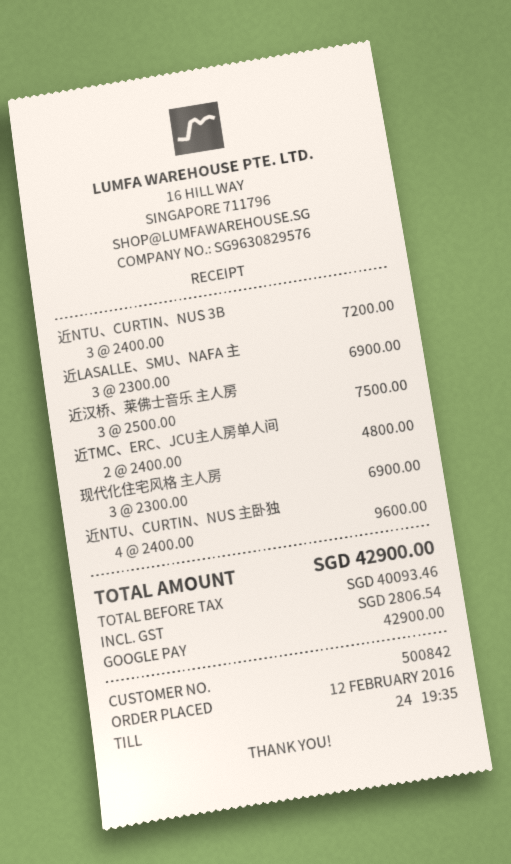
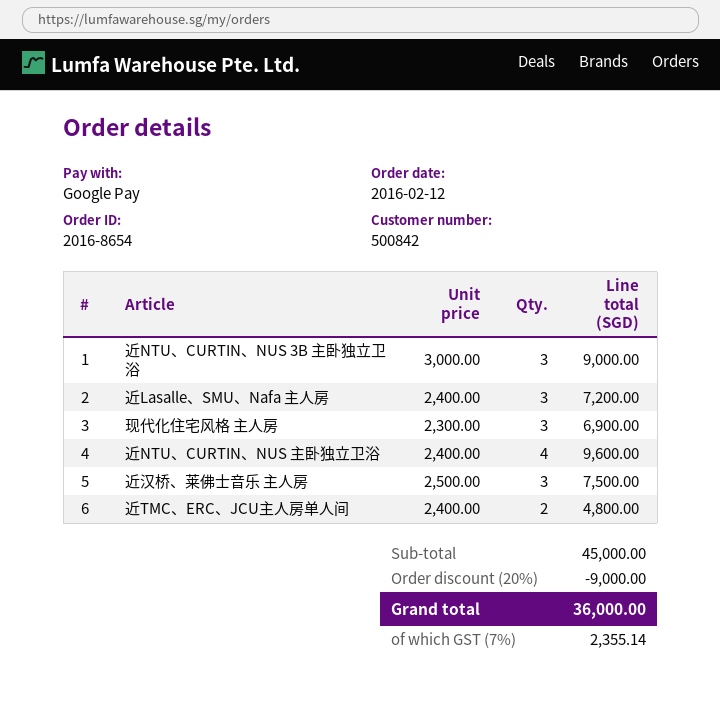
近NTU、CURTIN、NUS 3B: 3 x 2400.00 = 7200.00 -> 3 x 3000.00 = 9000.00
近LASALLE、SMU、NAFA 主: 3 x 2300.00 = 6900.00 -> 3 x 2400.00 = 7200.00
discount: none -> 20% = 9000.00
tax: 2806.54 -> 2355.14
total: 42900.00 -> 36000.00

